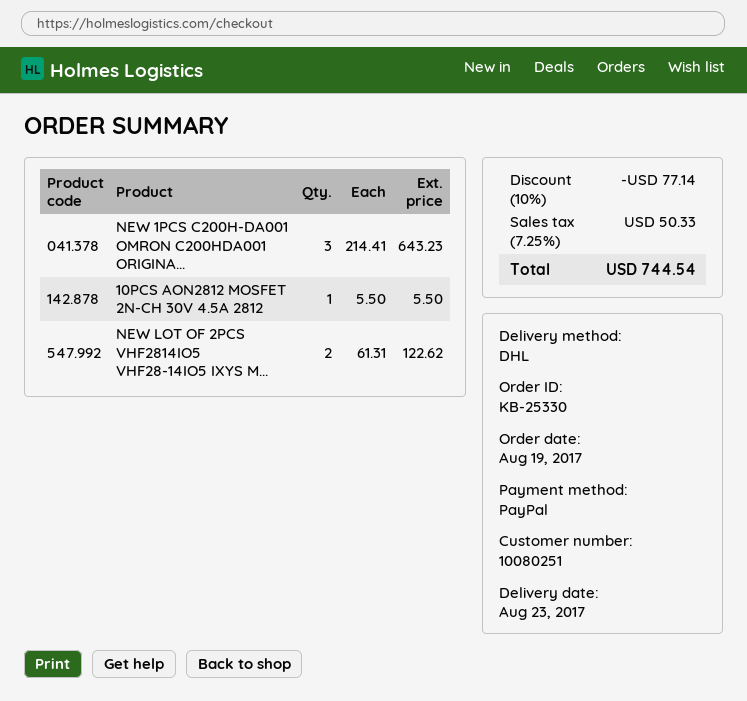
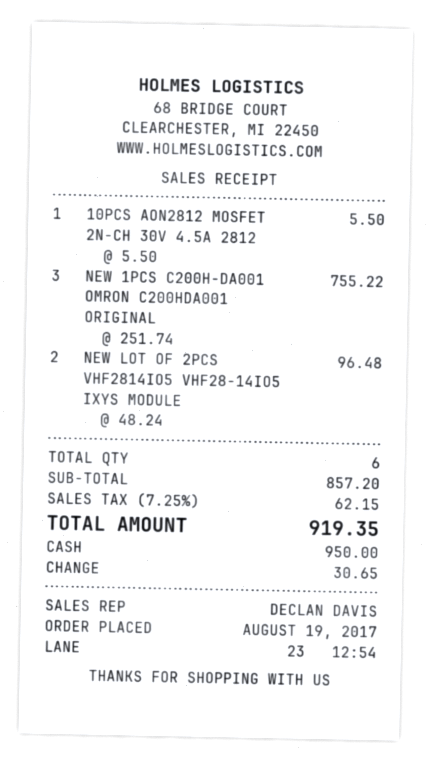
payment method: PayPal -> cash
NEW 1PCS C200H-DA001 OMRON C200HDA001 ORIGINA...: 3 x 214.41 = 643.23 -> 3 x 251.74 = 755.22
NEW LOT OF 2PCS VHF2814IO5 VHF28-14IO5 IXYS M...: 2 x 61.31 = 122.62 -> 2 x 48.24 = 96.48
discount: 10% = 77.14 -> none
tax: 7.25% = 50.33 -> 7.25% = 62.15
total: 744.54 -> 919.35

